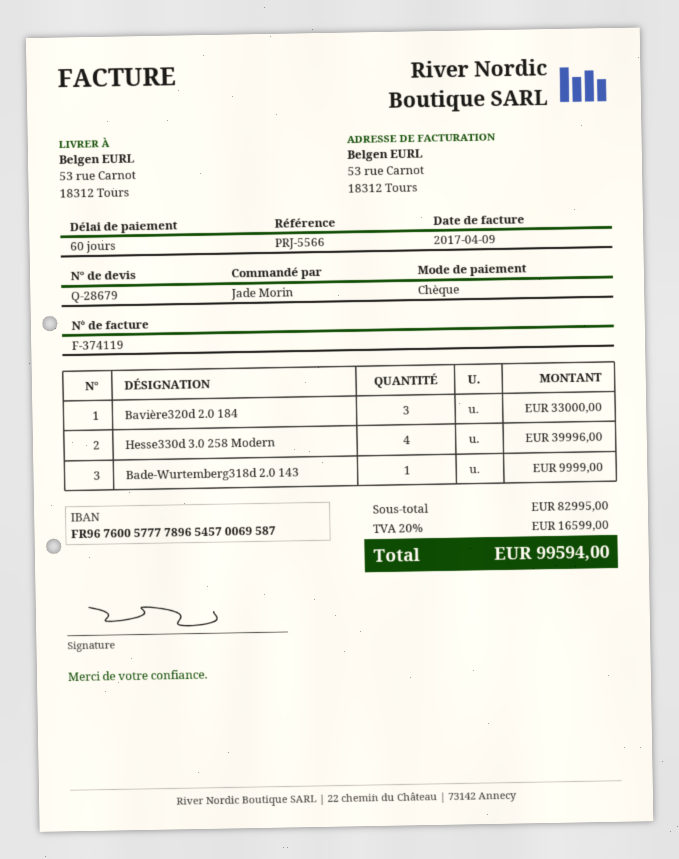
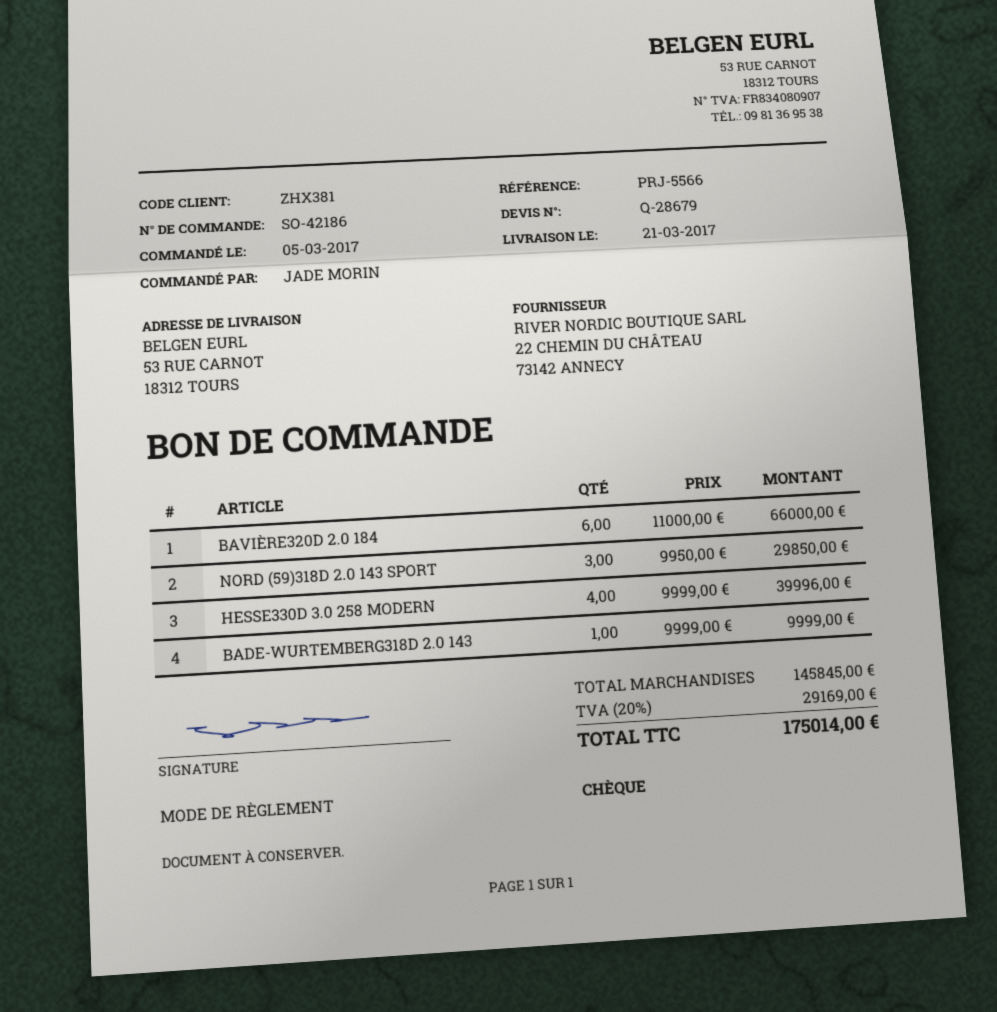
Bavière320d 2.0 184: 3 for 33000.00 -> 6 for 66000.00
NORD (59)318D 2.0 143 SPORT: none -> 3 for 29850.00
subtotal: 82995.00 -> 145845.00
tax: 20% = 16599.00 -> 20% = 29169.00
total: 99594.00 -> 175014.00

